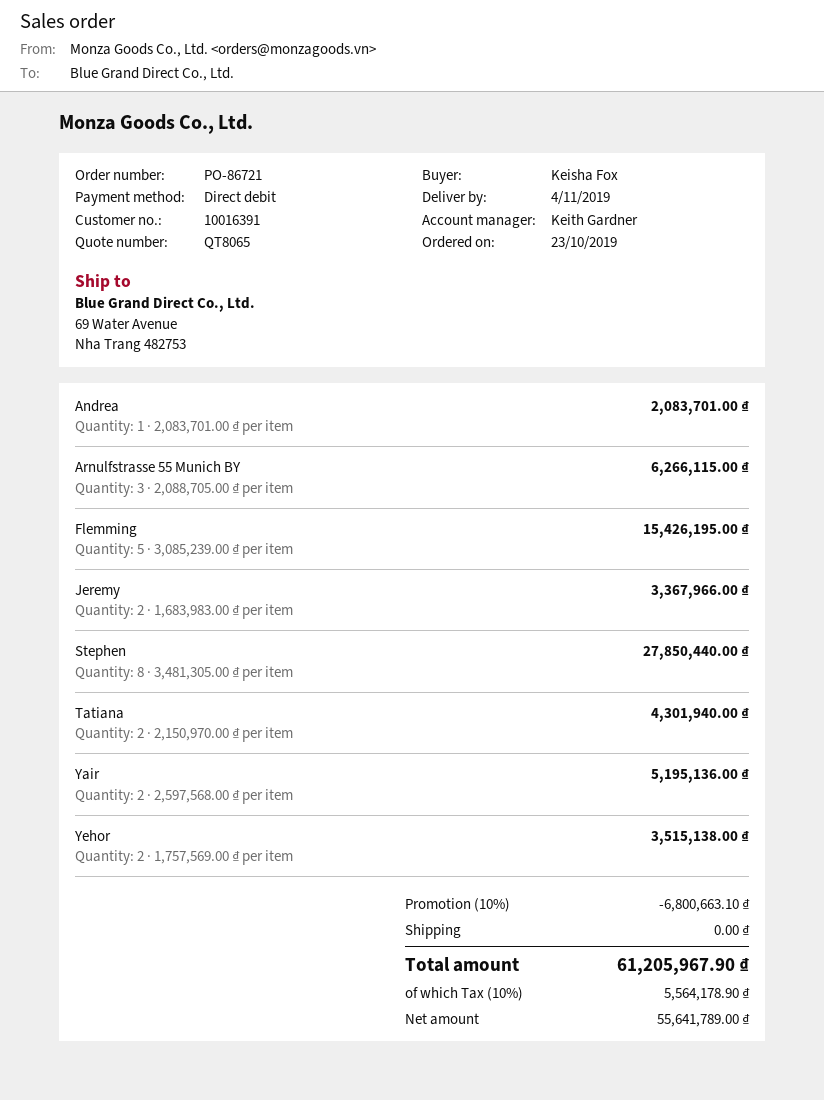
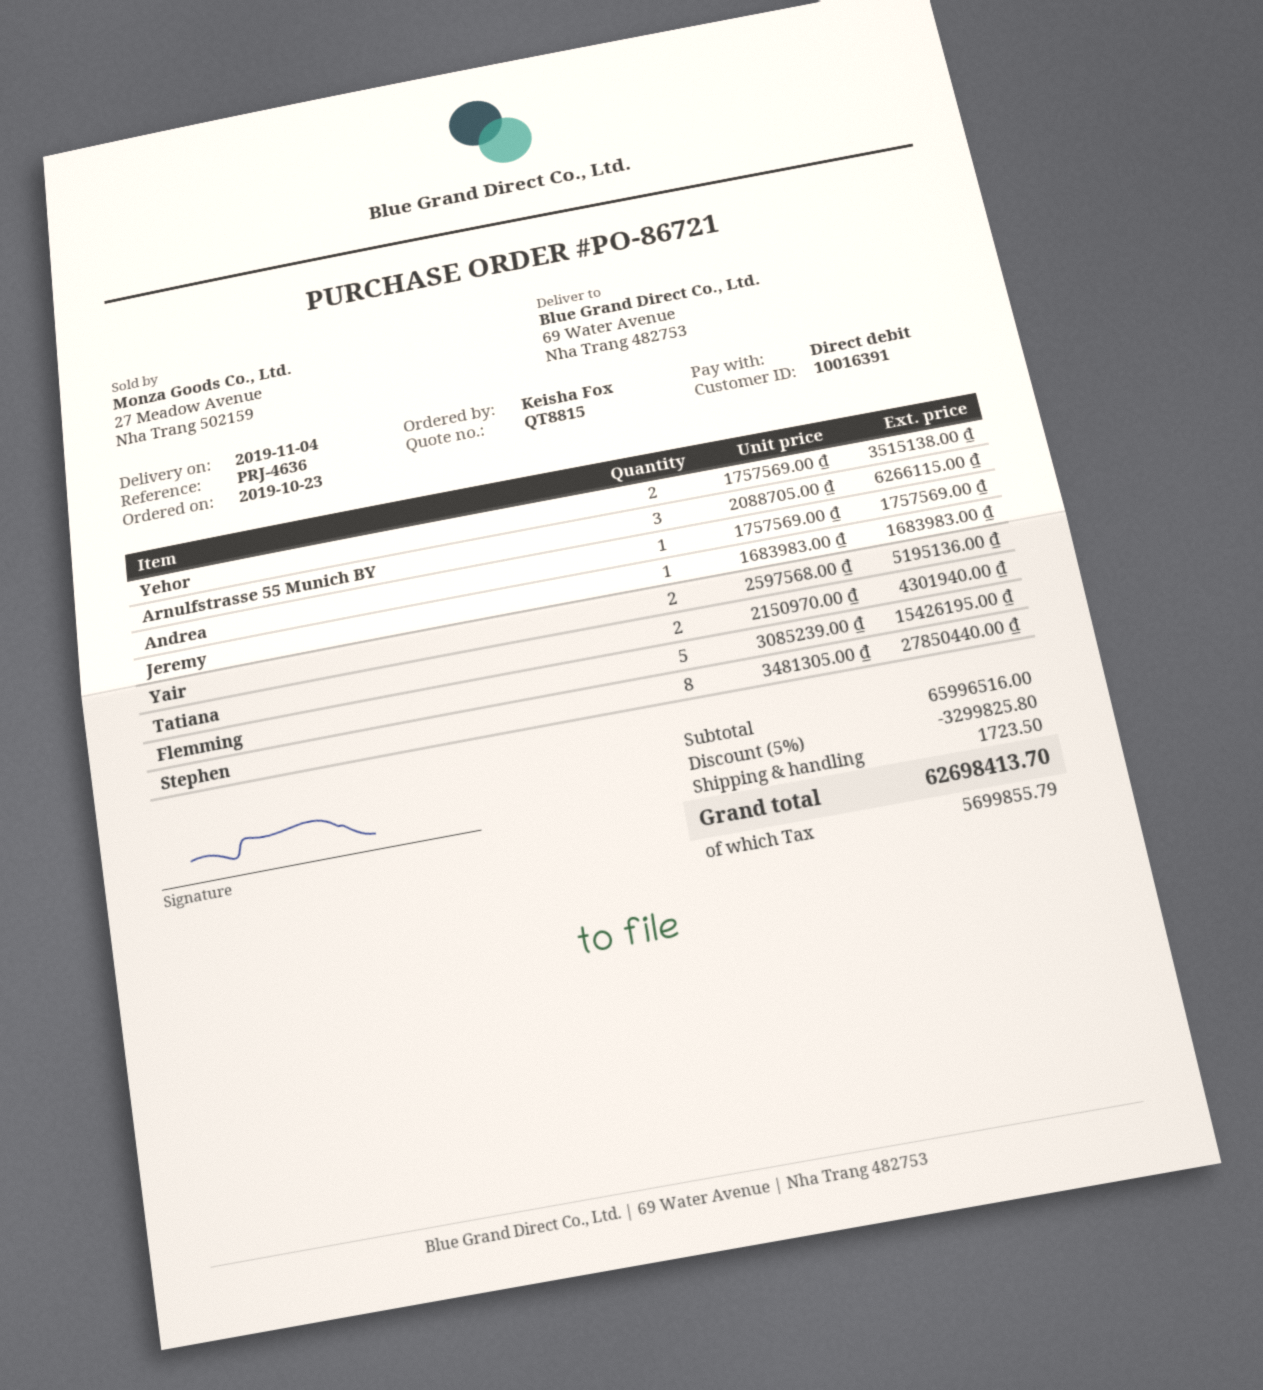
quote number: QT8065 -> QT8815
Andrea: 1 x 2083701.00 = 2083701.00 -> 1 x 1757569.00 = 1757569.00
Jeremy: 2 x 1683983.00 = 3367966.00 -> 1 x 1683983.00 = 1683983.00
discount: 10% = 6800663.10 -> 5% = 3299825.80
shipping: 0.00 -> 1723.50
tax: 5564178.90 -> 5699855.79
total: 61205967.90 -> 62698413.70

